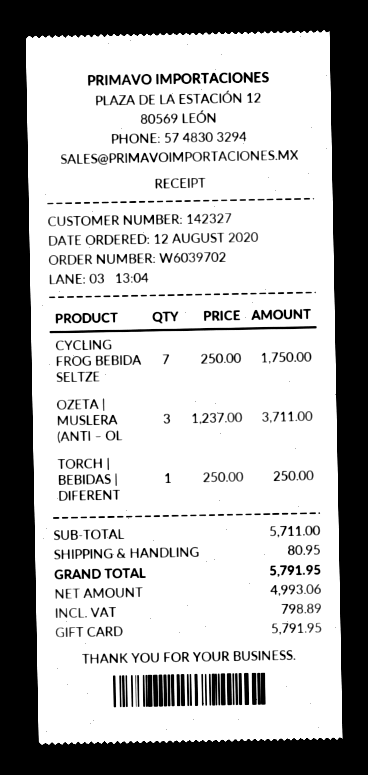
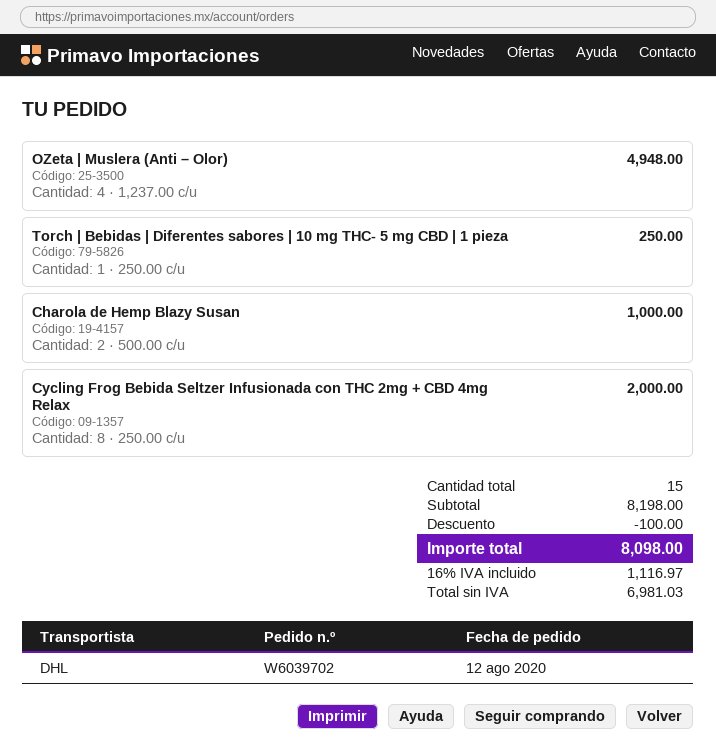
CYCLING FROG BEBIDA SELTZE: 7 x 250.00 = 1750.00 -> 8 x 250.00 = 2000.00
OZETA | MUSLERA (ANTI – OL: 3 x 1237.00 = 3711.00 -> 4 x 1237.00 = 4948.00
Charola de Hemp Blazy Susan: none -> 2 x 500.00 = 1000.00
subtotal: 5711.00 -> 8198.00
discount: none -> 100.00
shipping: 80.95 -> none
net: 4993.06 -> 6981.03
tax: 798.89 -> 1116.97
total: 5791.95 -> 8098.00

